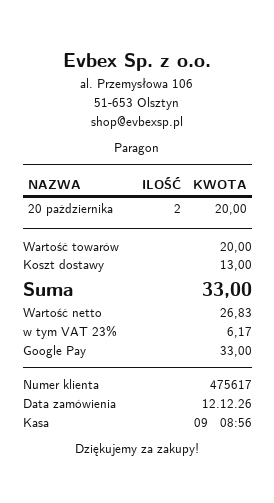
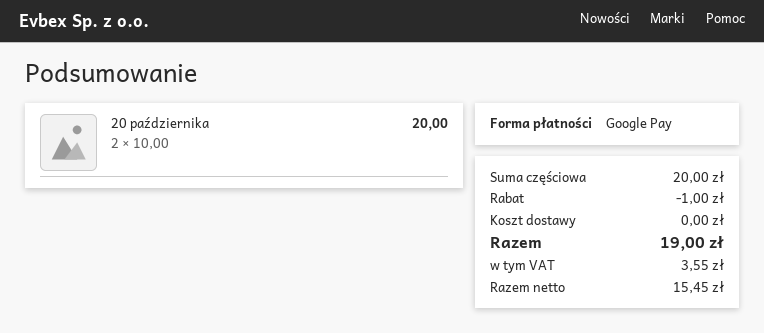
discount: none -> 1.00
shipping: 13.00 -> 0.00
net: 26.83 -> 15.45
tax: 6.17 -> 3.55
total: 33.00 -> 19.00

